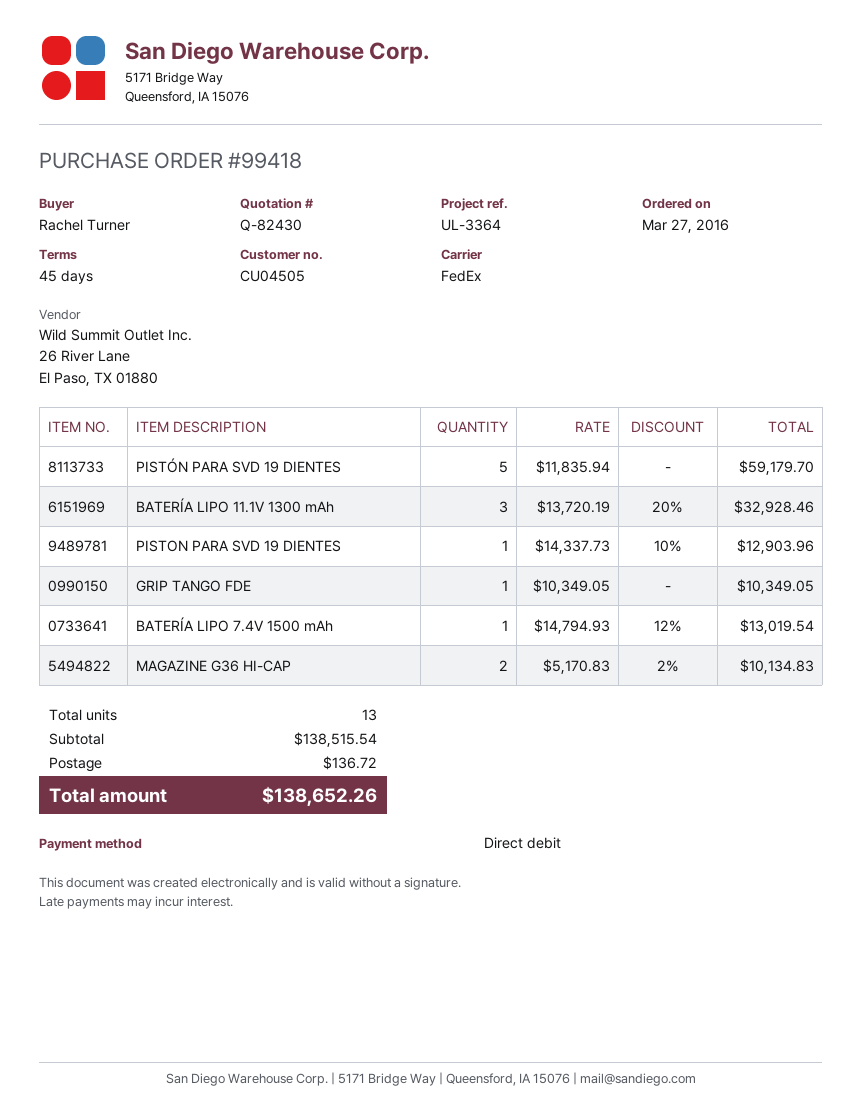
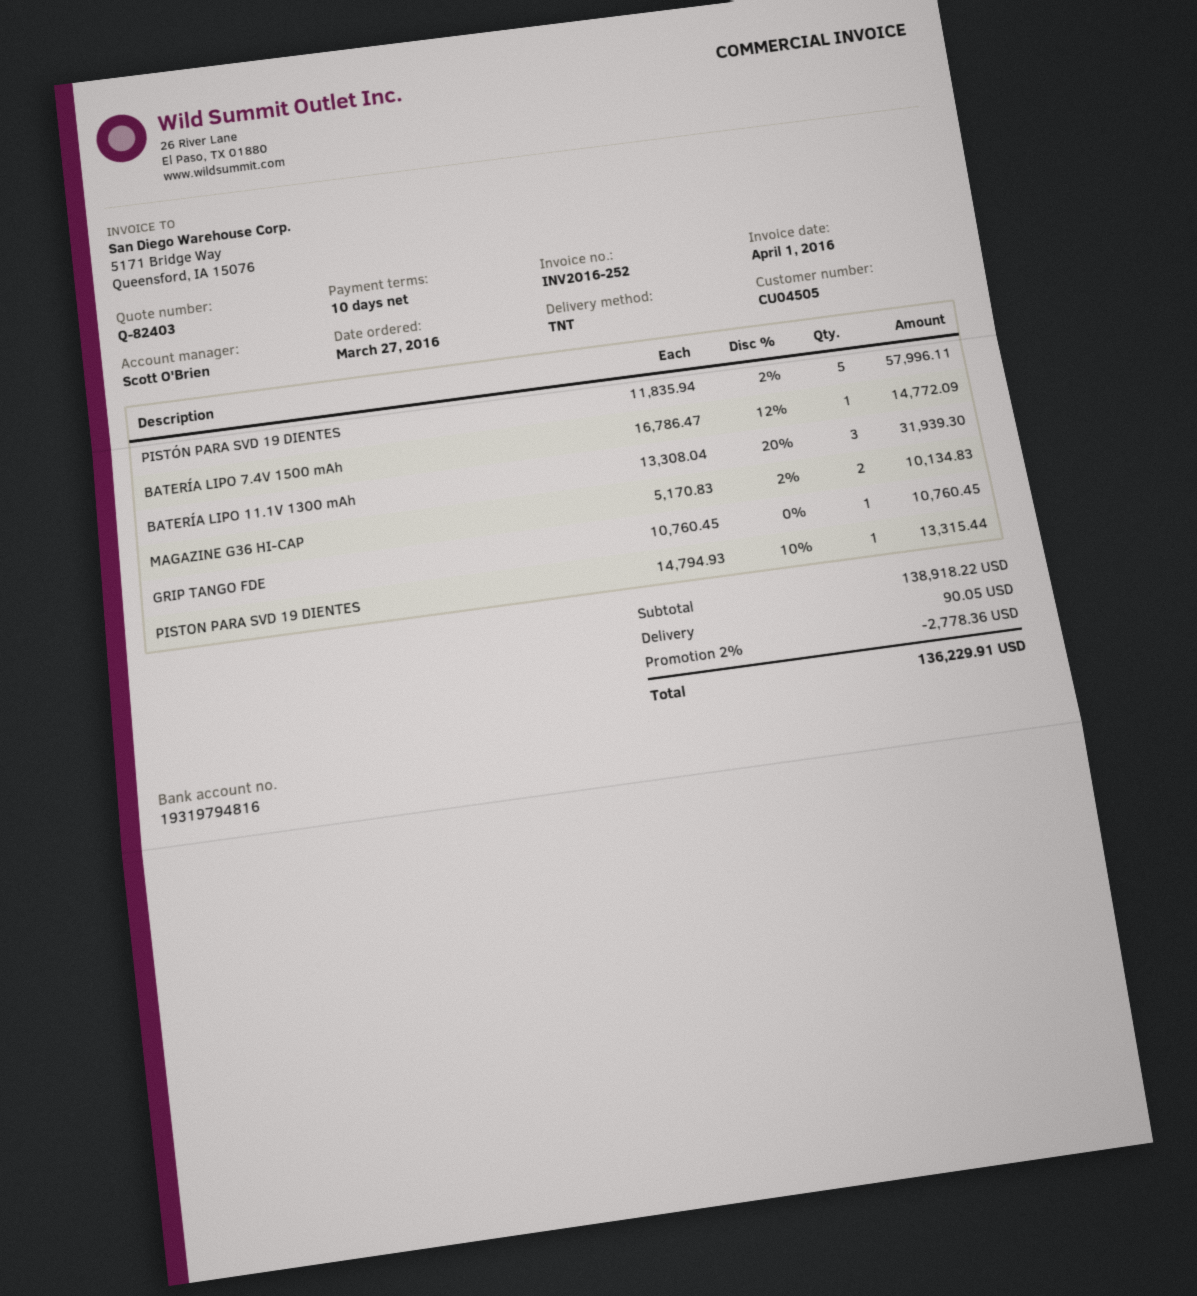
quote number: Q-82430 -> Q-82403
payment terms: 45 days -> 10 days
shipping method: FedEx -> TNT
PISTÓN PARA SVD 19 DIENTES: 5 x 11835.94 = 59179.70 -> 5 x 11835.94 - 2% = 57996.11
BATERÍA LIPO 11.1V 1300 mAh: 3 x 13720.19 - 20% = 32928.46 -> 3 x 13308.04 - 20% = 31939.30
PISTON PARA SVD 19 DIENTES: 1 x 14337.73 - 10% = 12903.96 -> 1 x 14794.93 - 10% = 13315.44
GRIP TANGO FDE: 1 x 10349.05 = 10349.05 -> 1 x 10760.45 = 10760.45
BATERÍA LIPO 7.4V 1500 mAh: 1 x 14794.93 - 12% = 13019.54 -> 1 x 16786.47 - 12% = 14772.09
subtotal: 138515.54 -> 138918.22
discount: none -> 2% = 2778.36
shipping: 136.72 -> 90.05
total: 138652.26 -> 136229.91

